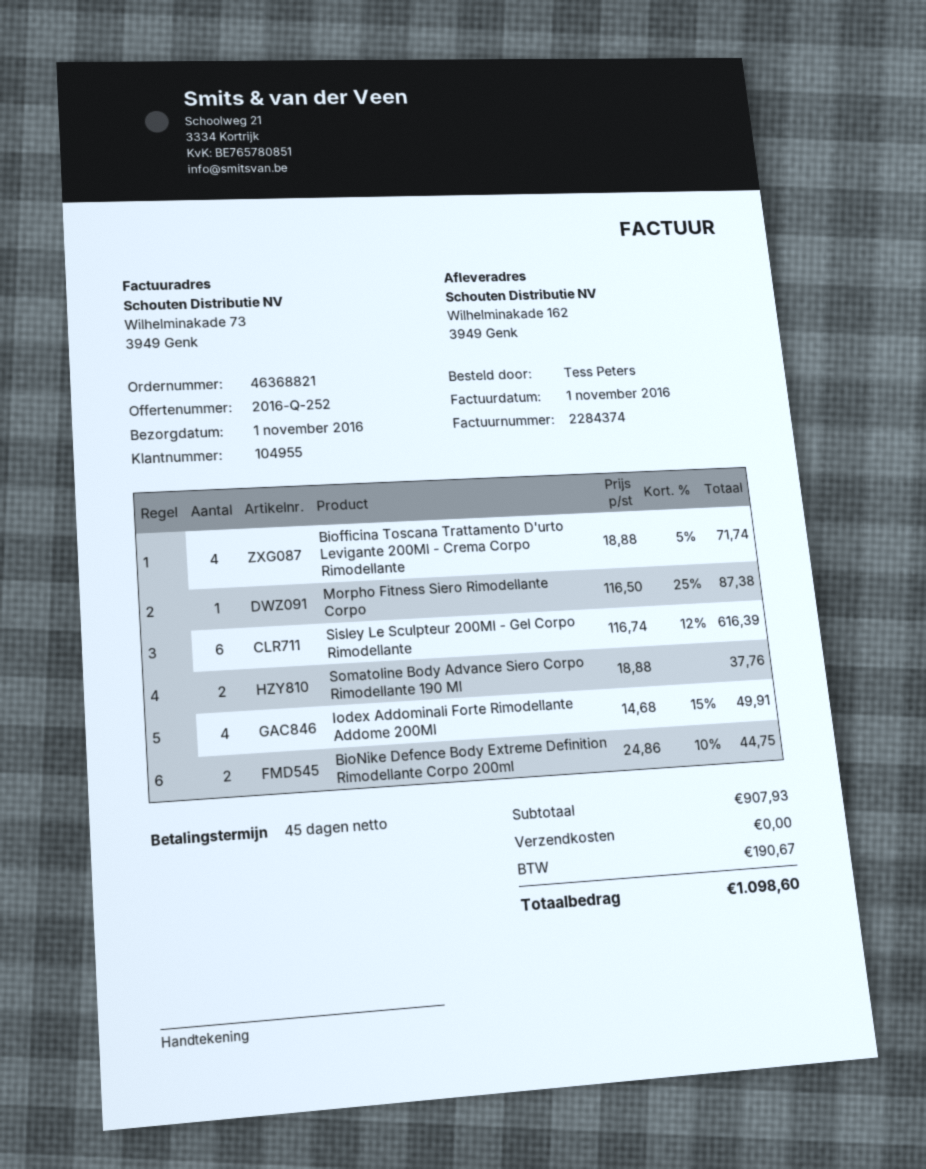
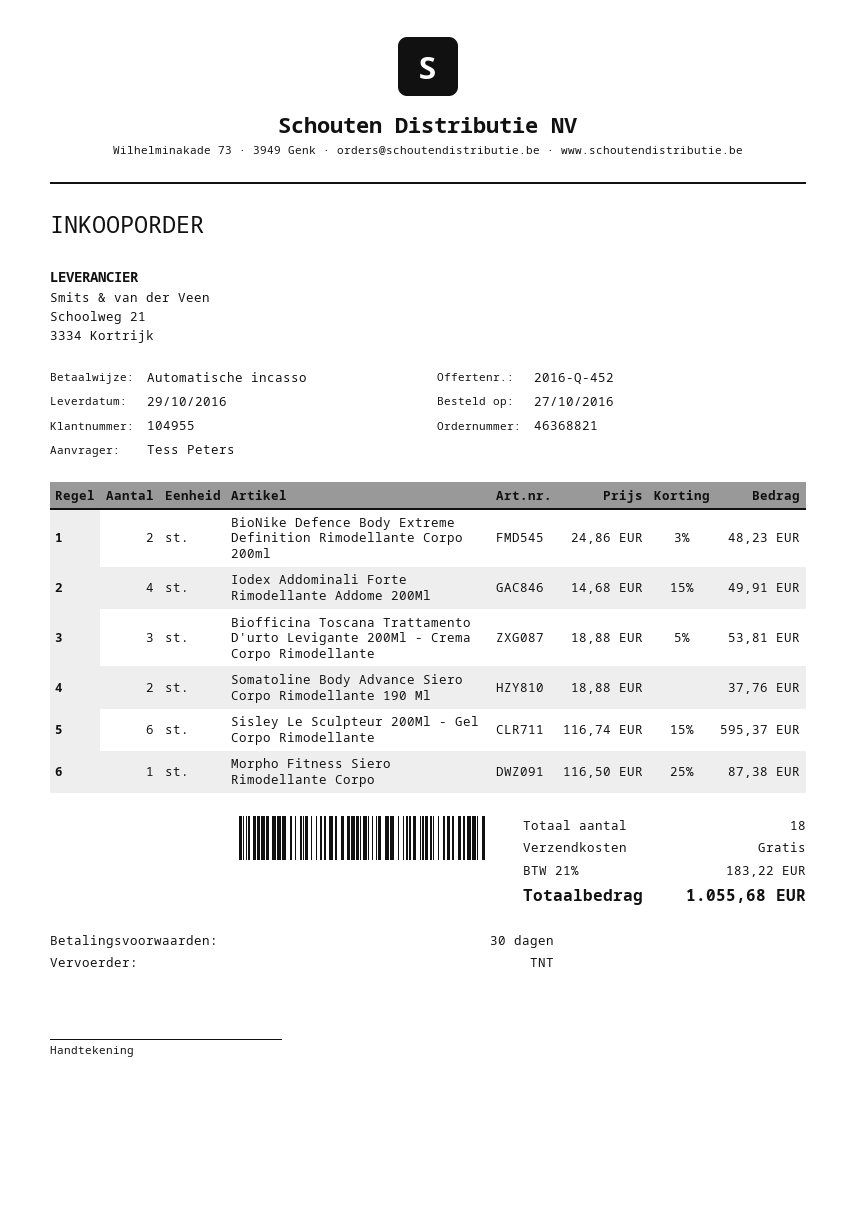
quote number: 2016-Q-252 -> 2016-Q-452
delivery date: 2016-11-01 -> 2016-10-29
payment terms: 45 days -> 30 days
Biofficina Toscana Trattamento D'urto Levigante 200Ml - Crema Corpo Rimodellante: 4 x 18.88 - 5% = 71.74 -> 3 x 18.88 - 5% = 53.81
Sisley Le Sculpteur 200Ml - Gel Corpo Rimodellante: 6 x 116.74 - 12% = 616.39 -> 6 x 116.74 - 15% = 595.37
BioNike Defence Body Extreme Definition Rimodellante Corpo 200ml: 2 x 24.86 - 10% = 44.75 -> 2 x 24.86 - 3% = 48.23
tax: 190.67 -> 183.22
total: 1098.60 -> 1055.68

